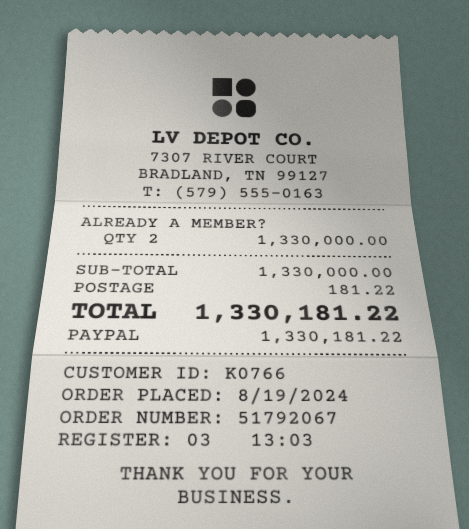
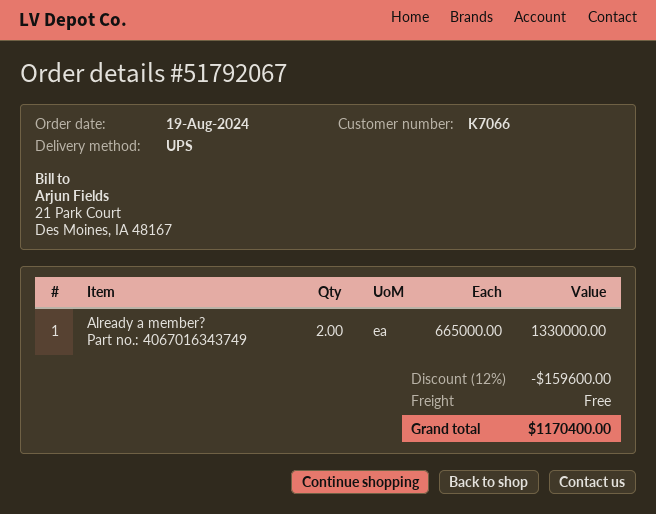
customer number: K0766 -> K7066
discount: none -> 12% = 159600.00
shipping: 181.22 -> 0.00
total: 1330181.22 -> 1170400.00

